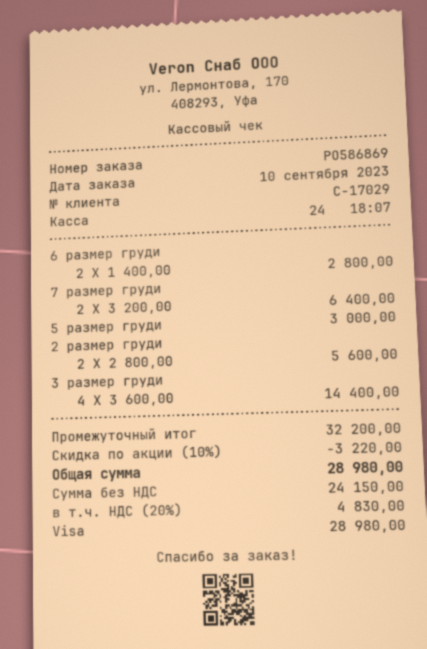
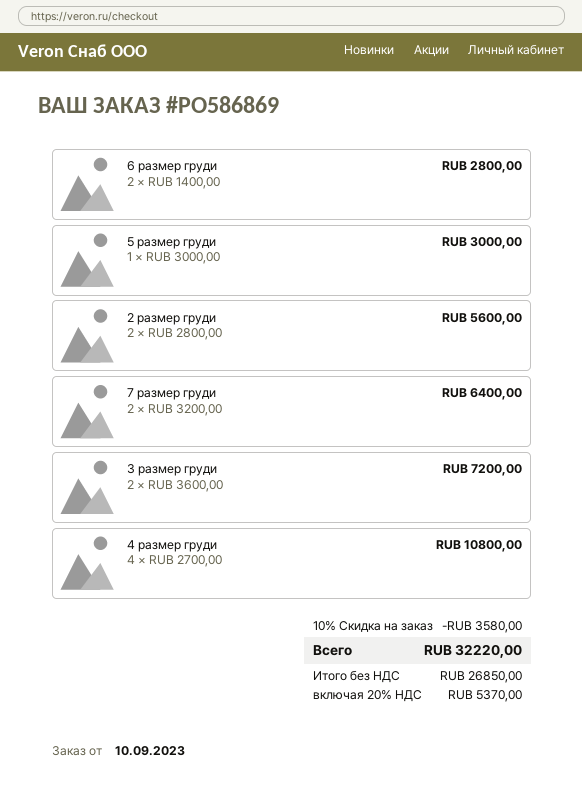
3 размер груди: 4 x 3600.00 = 14400.00 -> 2 x 3600.00 = 7200.00
4 размер груди: none -> 4 x 2700.00 = 10800.00
discount: 10% = 3220.00 -> 10% = 3580.00
net: 24150.00 -> 26850.00
tax: 20% = 4830.00 -> 20% = 5370.00
total: 28980.00 -> 32220.00

